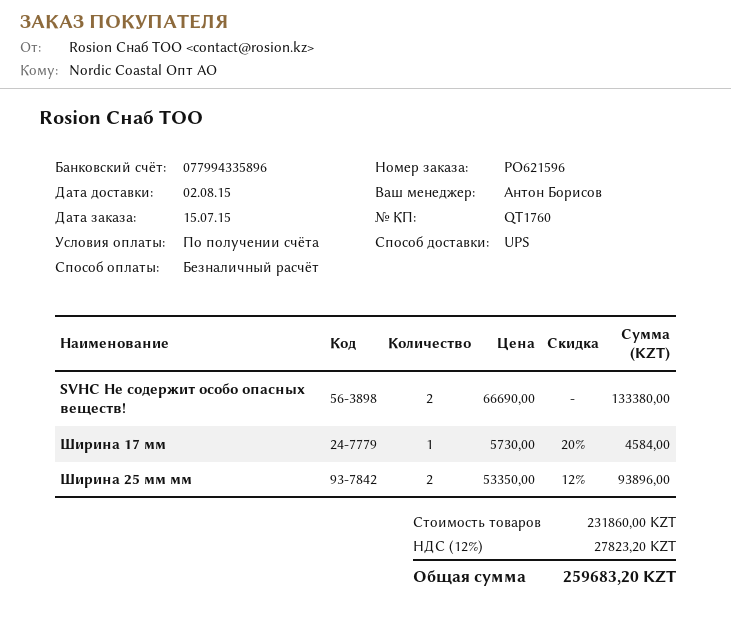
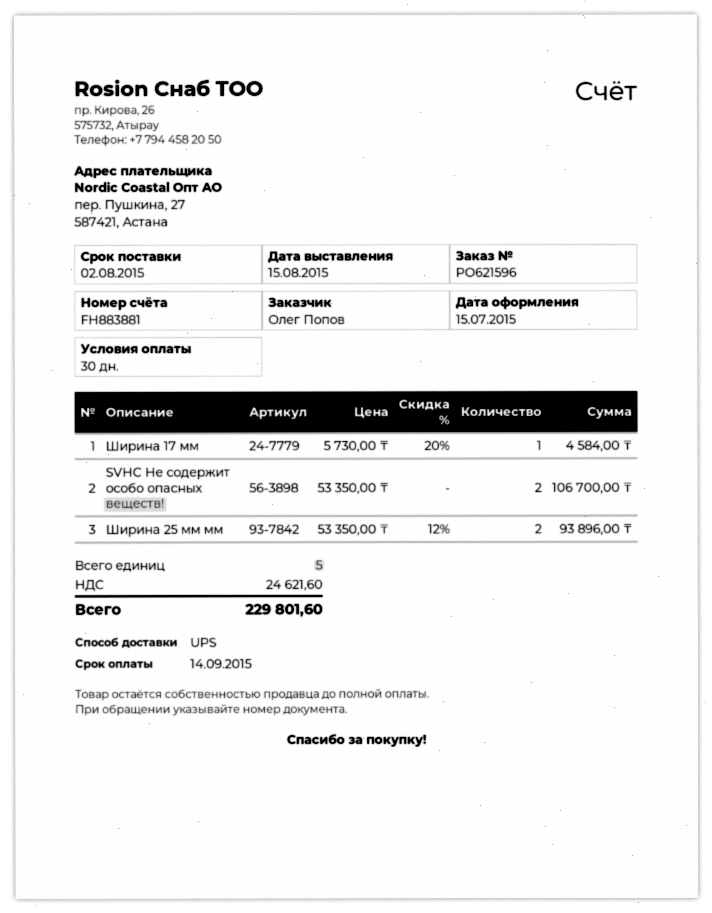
payment terms: on receipt -> 30 days
SVHC Не содержит особо опасных веществ!: 2 x 66690.00 = 133380.00 -> 2 x 53350.00 = 106700.00
tax: 27823.20 -> 24621.60
total: 259683.20 -> 229801.60

